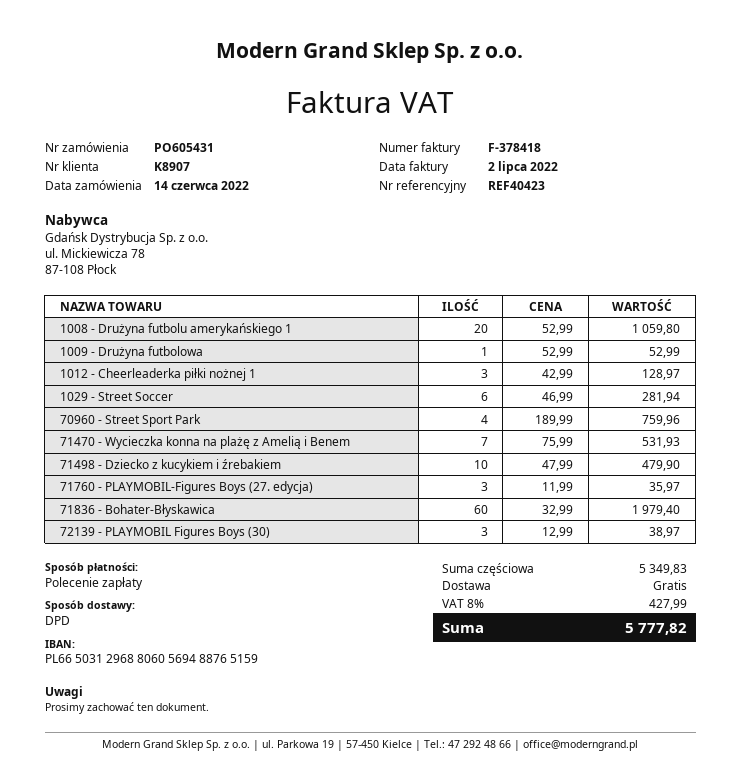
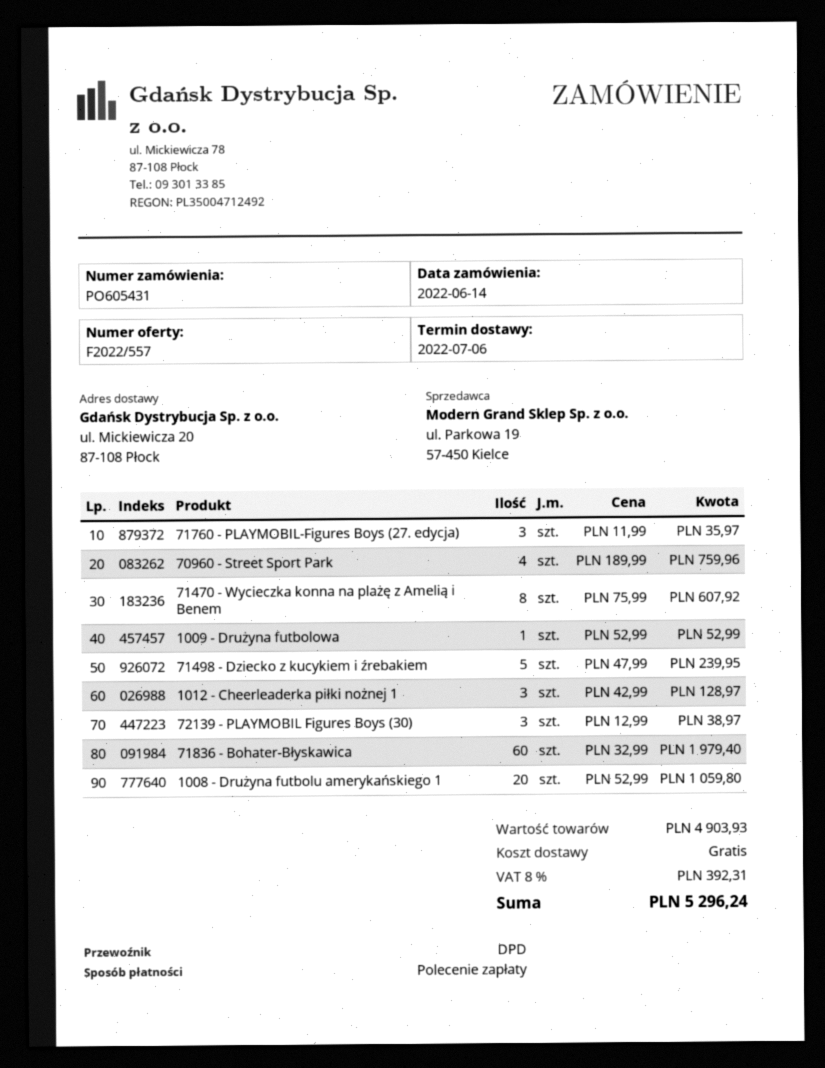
1029 - Street Soccer: 6 x 46.99 = 281.94 -> none
71470 - Wycieczka konna na plażę z Amelią i Benem: 7 x 75.99 = 531.93 -> 8 x 75.99 = 607.92
71498 - Dziecko z kucykiem i źrebakiem: 10 x 47.99 = 479.90 -> 5 x 47.99 = 239.95
subtotal: 5349.83 -> 4903.93
tax: 8% = 427.99 -> 8% = 392.31
total: 5777.82 -> 5296.24

